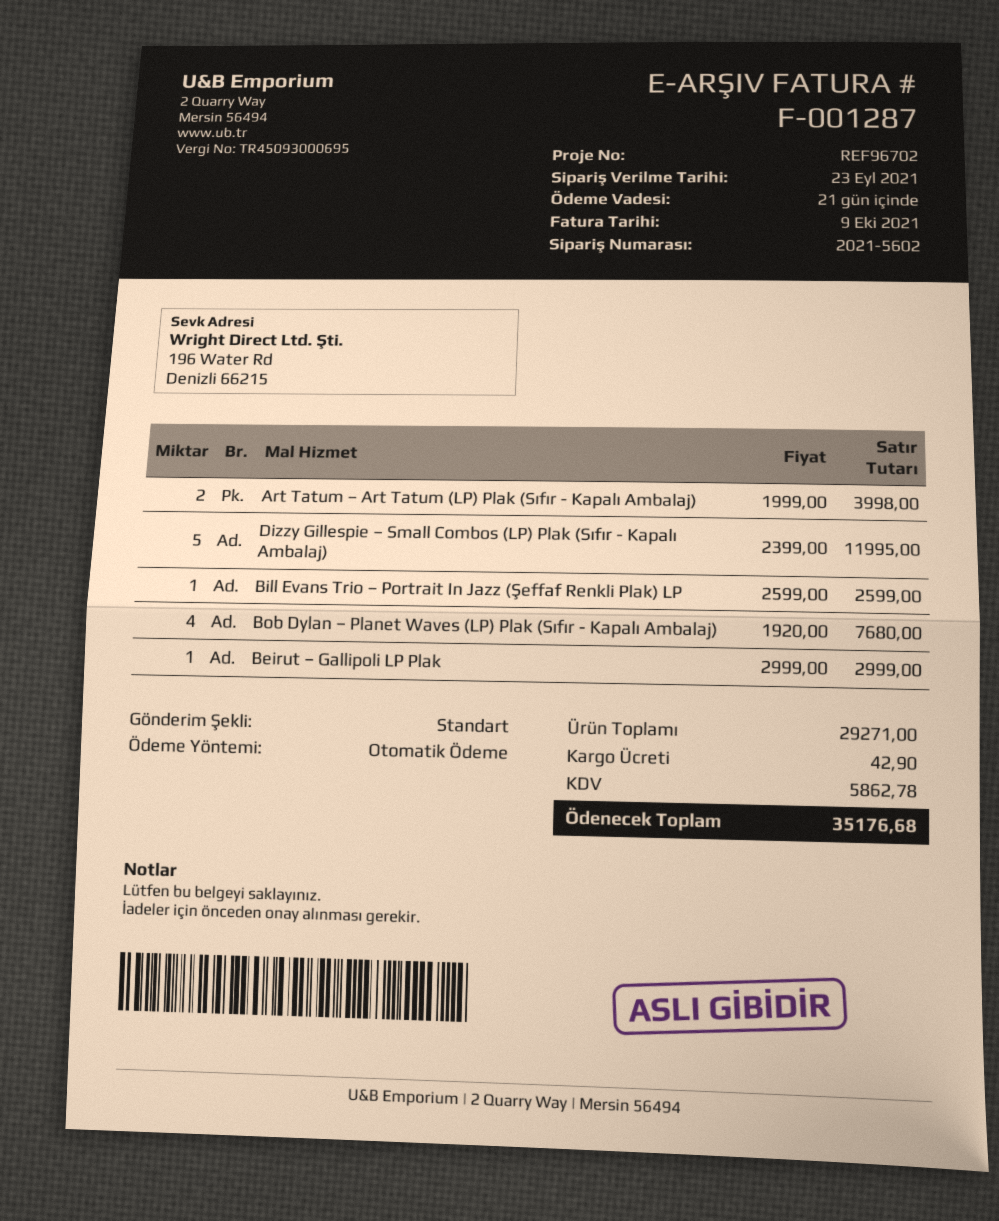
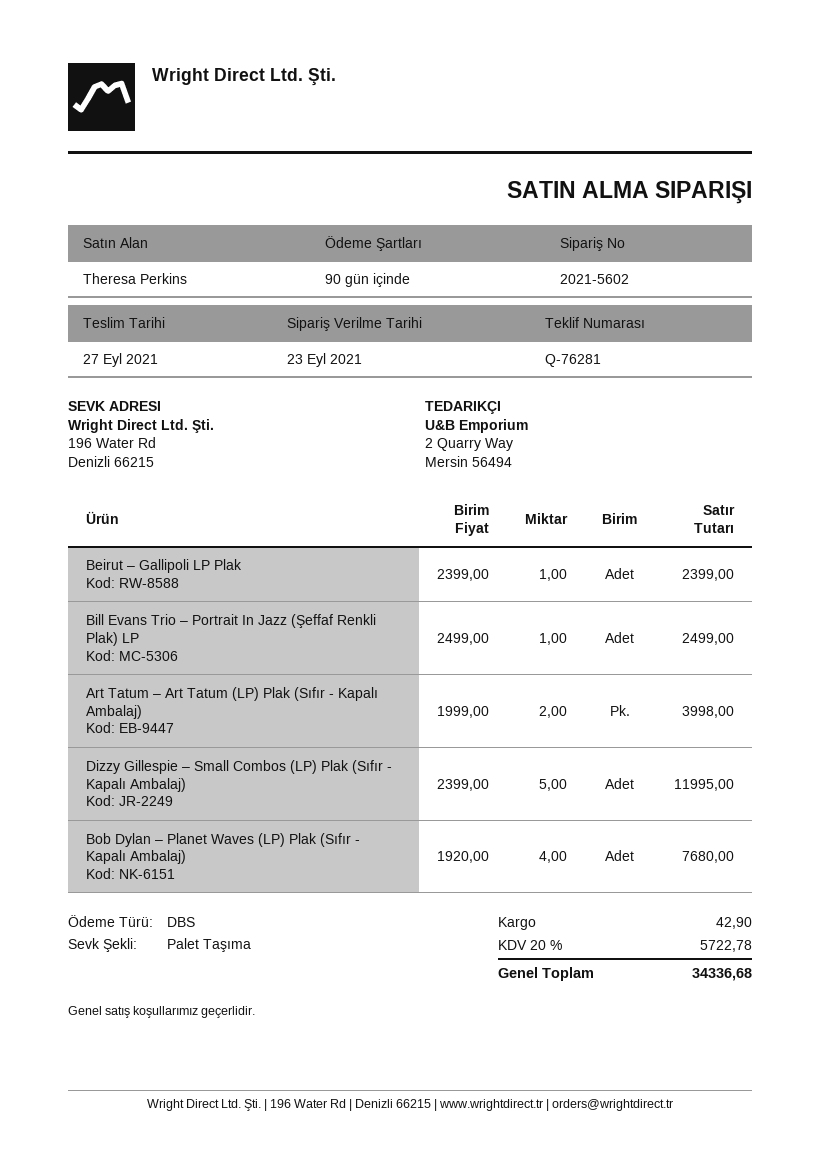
payment terms: 21 days -> 90 days
shipping method: standard -> pallet freight
Bill Evans Trio – Portrait In Jazz (Şeffaf Renkli Plak) LP: 1 x 2599.00 = 2599.00 -> 1 x 2499.00 = 2499.00
Beirut – Gallipoli LP Plak: 1 x 2999.00 = 2999.00 -> 1 x 2399.00 = 2399.00
tax: 5862.78 -> 5722.78
total: 35176.68 -> 34336.68

